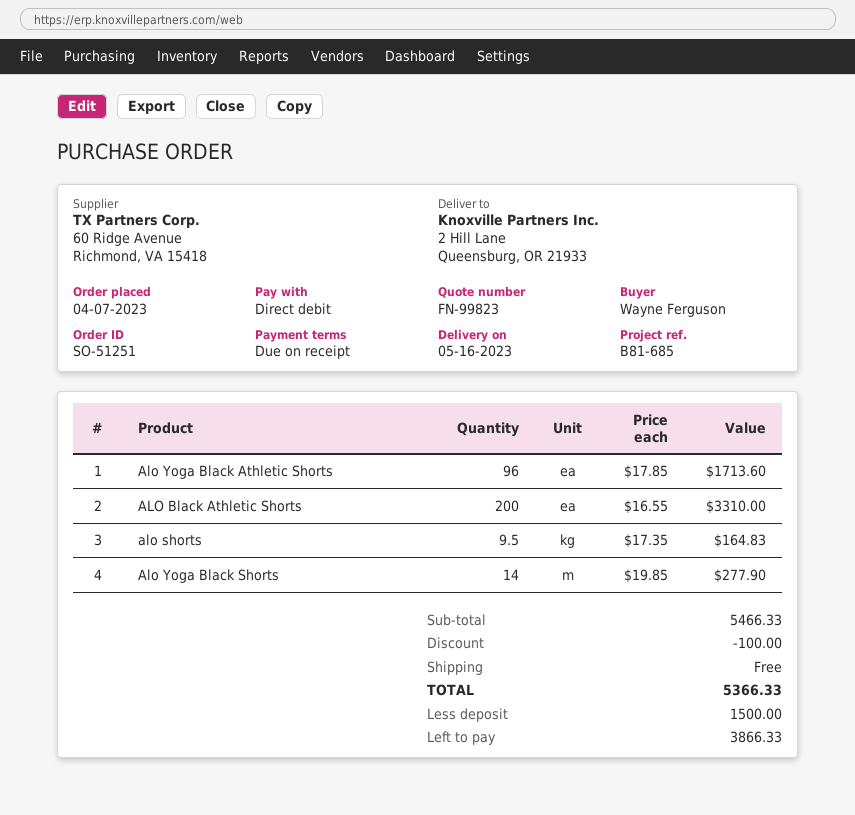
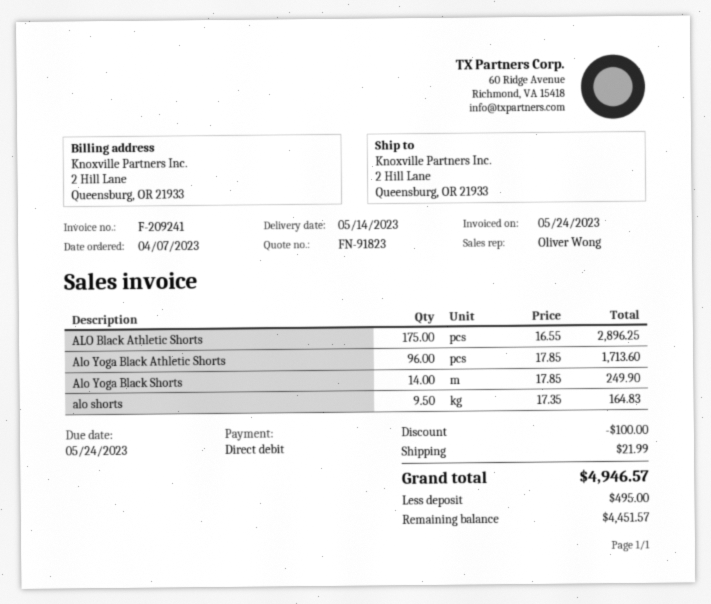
quote number: FN-99823 -> FN-91823
delivery date: 2023-05-16 -> 2023-05-14
ALO Black Athletic Shorts: 200 x 16.55 = 3310.00 -> 175 x 16.55 = 2896.25
Alo Yoga Black Shorts: 14 x 19.85 = 277.90 -> 14 x 17.85 = 249.90
shipping: 0.00 -> 21.99
total: 5366.33 -> 4946.57
deposit: 1500.00 -> 495.00
balance: 3866.33 -> 4451.57

